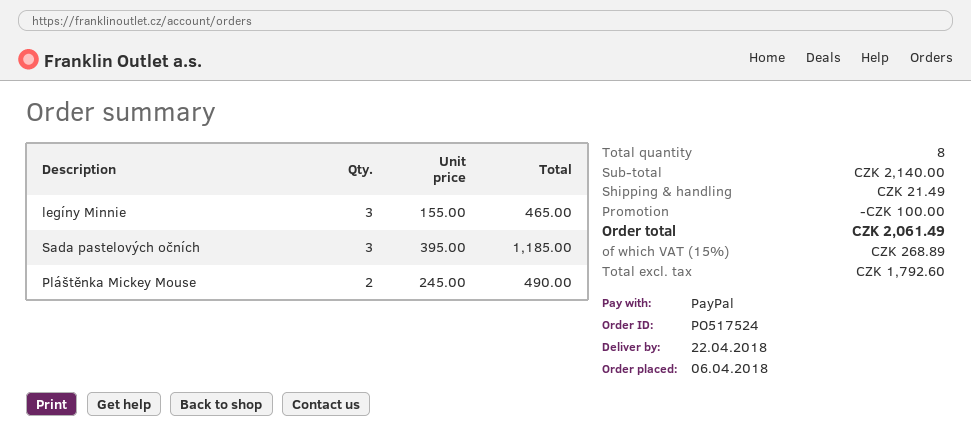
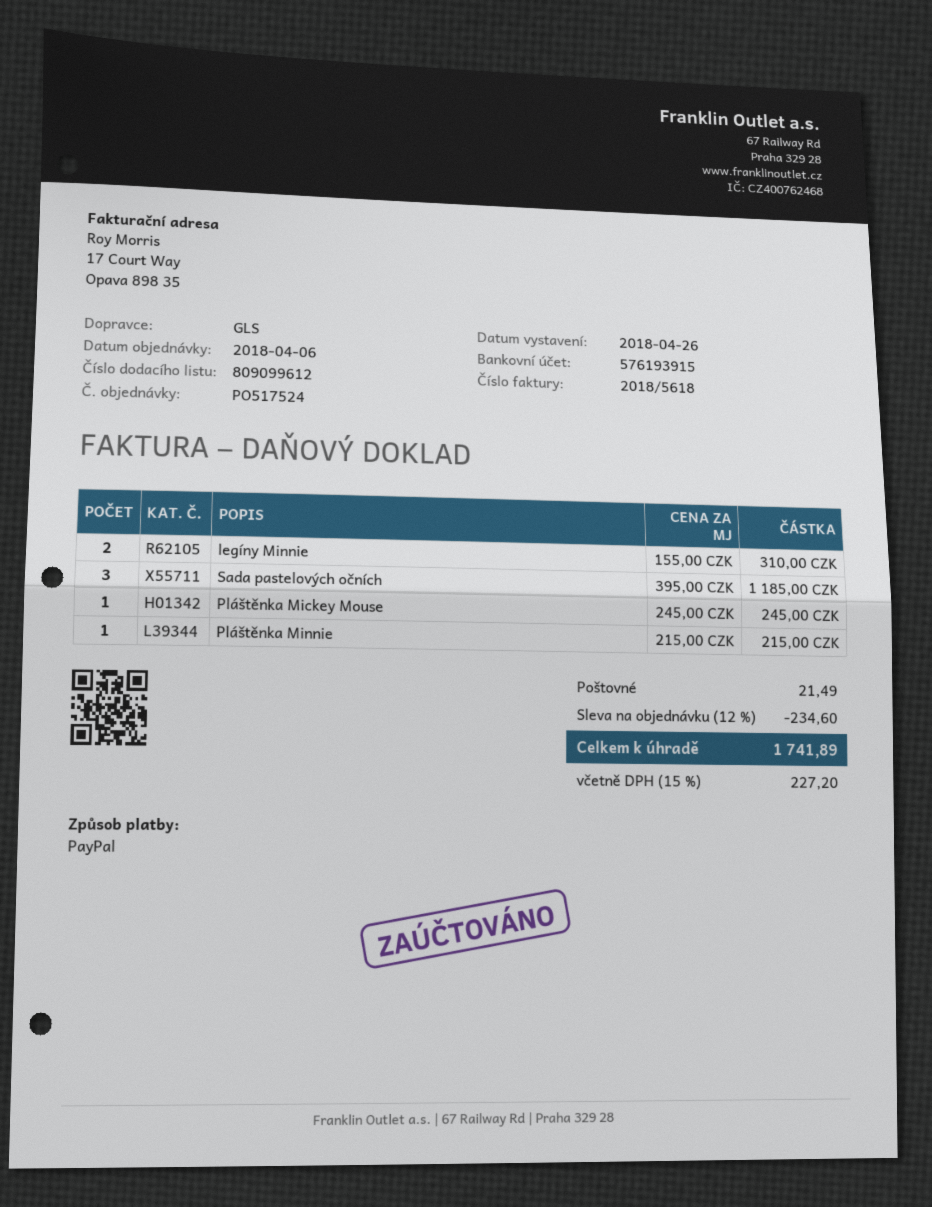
legíny Minnie: 3 x 155.00 = 465.00 -> 2 x 155.00 = 310.00
Pláštěnka Mickey Mouse: 2 x 245.00 = 490.00 -> 1 x 245.00 = 245.00
Pláštěnka Minnie: none -> 1 x 215.00 = 215.00
discount: 100.00 -> 234.60
tax: 15% = 268.89 -> 15% = 227.20
total: 2061.49 -> 1741.89

